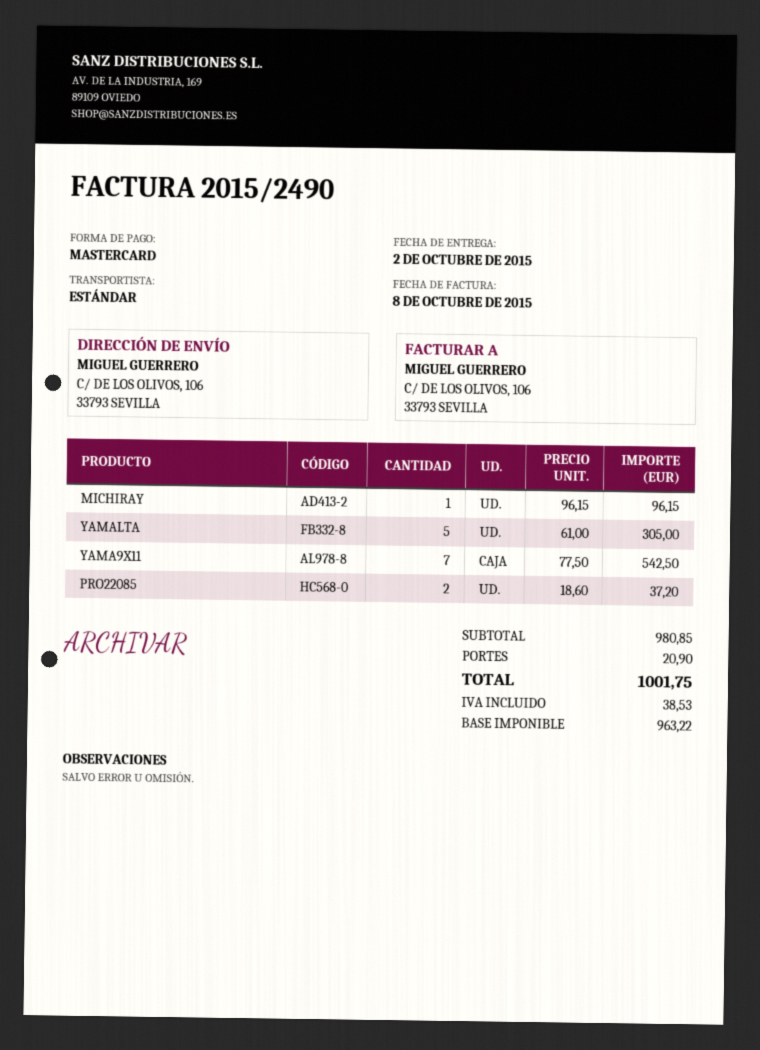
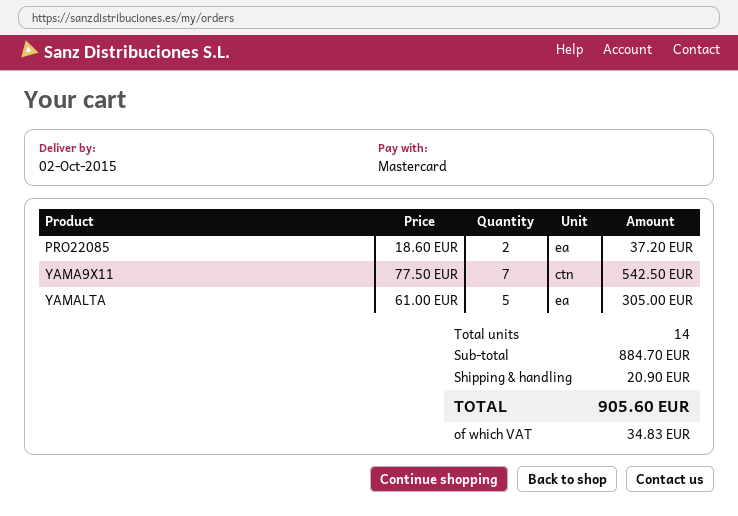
MICHIRAY: 1 x 96.15 = 96.15 -> none
subtotal: 980.85 -> 884.70
tax: 38.53 -> 34.83
total: 1001.75 -> 905.60

